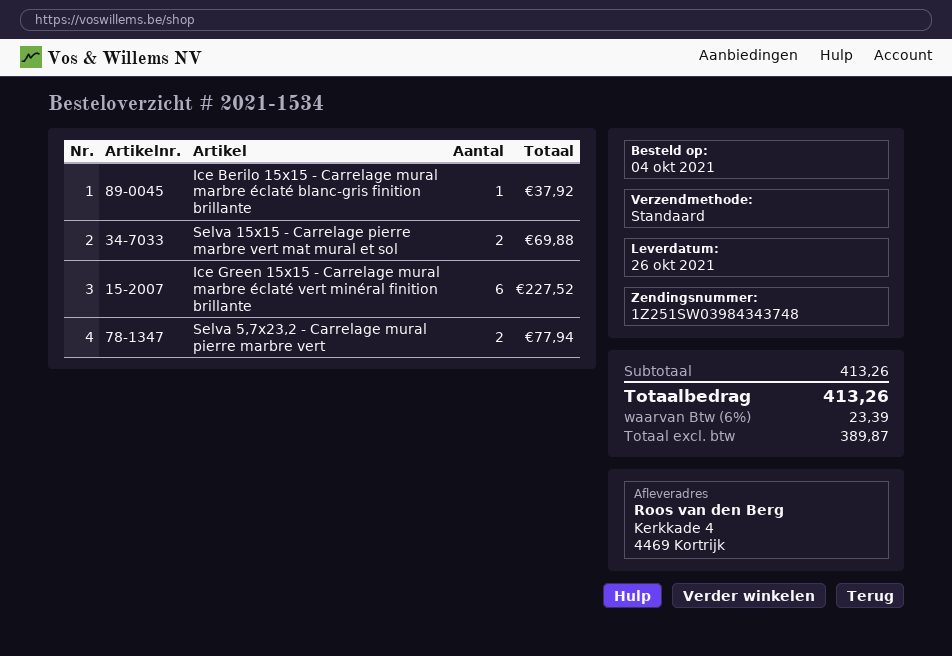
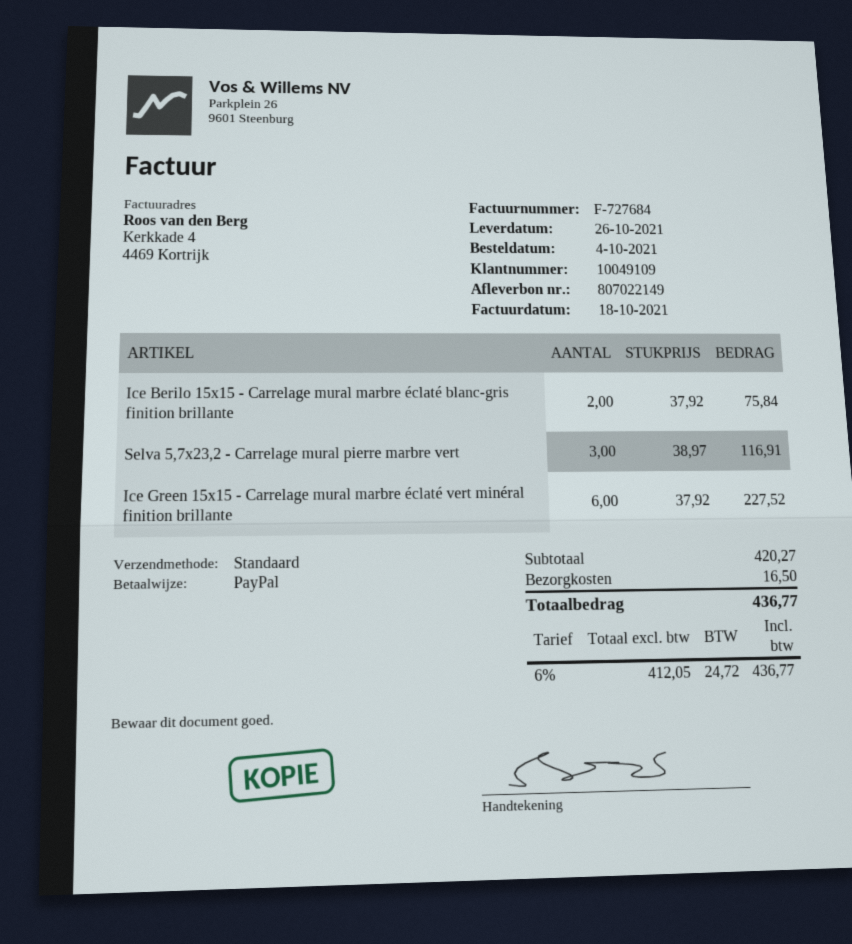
Ice Berilo 15x15 - Carrelage mural marbre éclaté blanc-gris finition brillante: 1 for 37.92 -> 2 for 75.84
Selva 15x15 - Carrelage pierre marbre vert mat mural et sol: 2 for 69.88 -> none
Selva 5,7x23,2 - Carrelage mural pierre marbre vert: 2 for 77.94 -> 3 for 116.91
subtotal: 413.26 -> 420.27
shipping: none -> 16.50
net: 389.87 -> 412.05
tax: 6% = 23.39 -> 6% = 24.72
total: 413.26 -> 436.77

